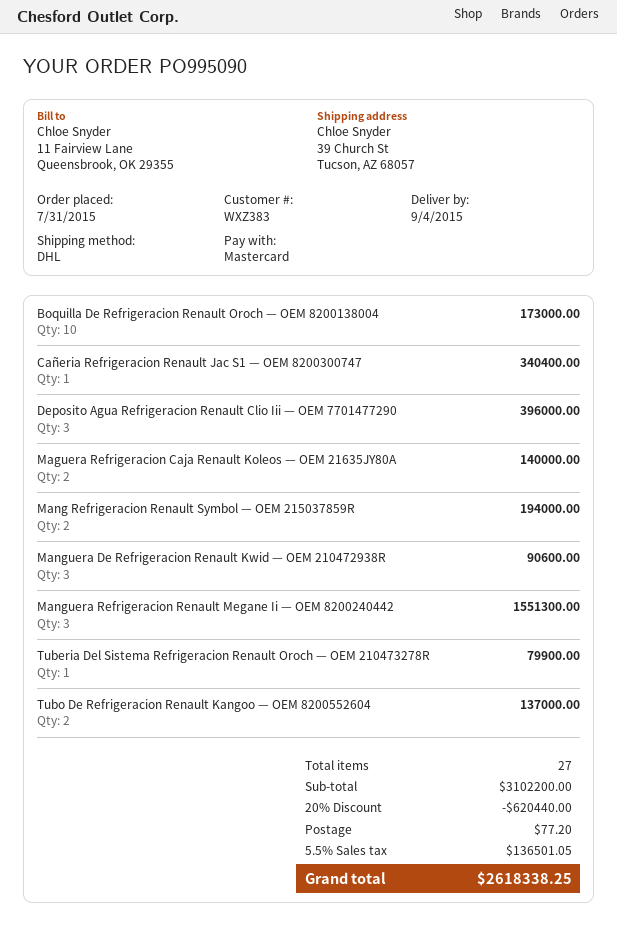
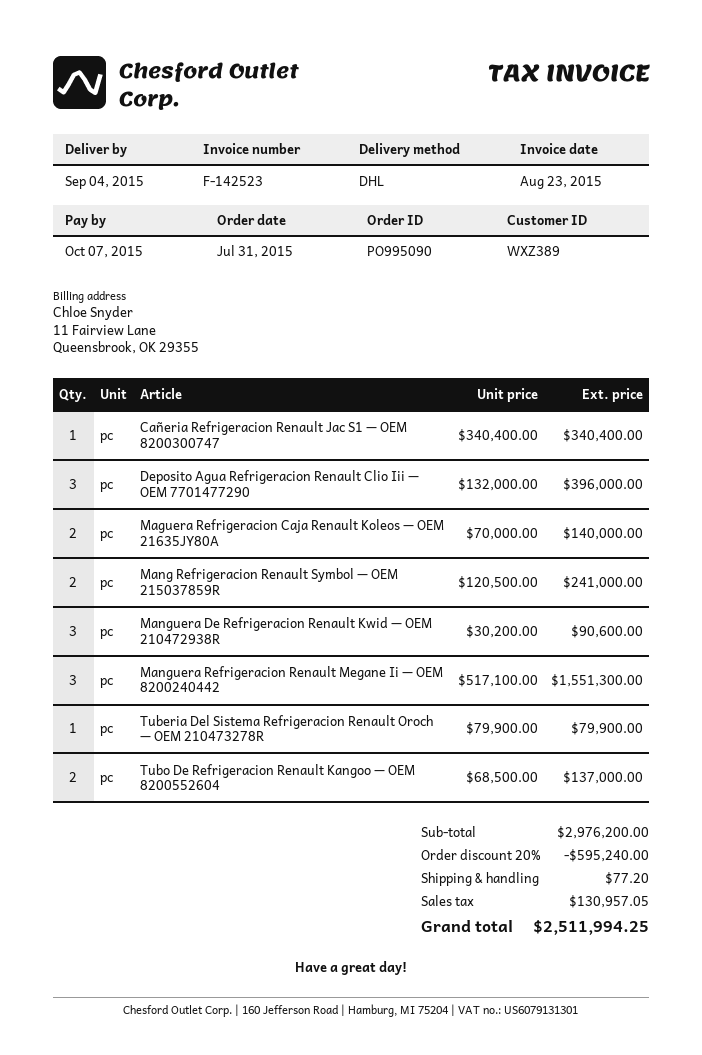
customer number: WXZ383 -> WXZ389
Boquilla De Refrigeracion Renault Oroch — OEM 8200138004: 10 for 173000.00 -> none
Mang Refrigeracion Renault Symbol — OEM 215037859R: 2 for 194000.00 -> 2 for 241000.00
subtotal: 3102200.00 -> 2976200.00
discount: 20% = 620440.00 -> 20% = 595240.00
tax: 136501.05 -> 130957.05
total: 2618338.25 -> 2511994.25

